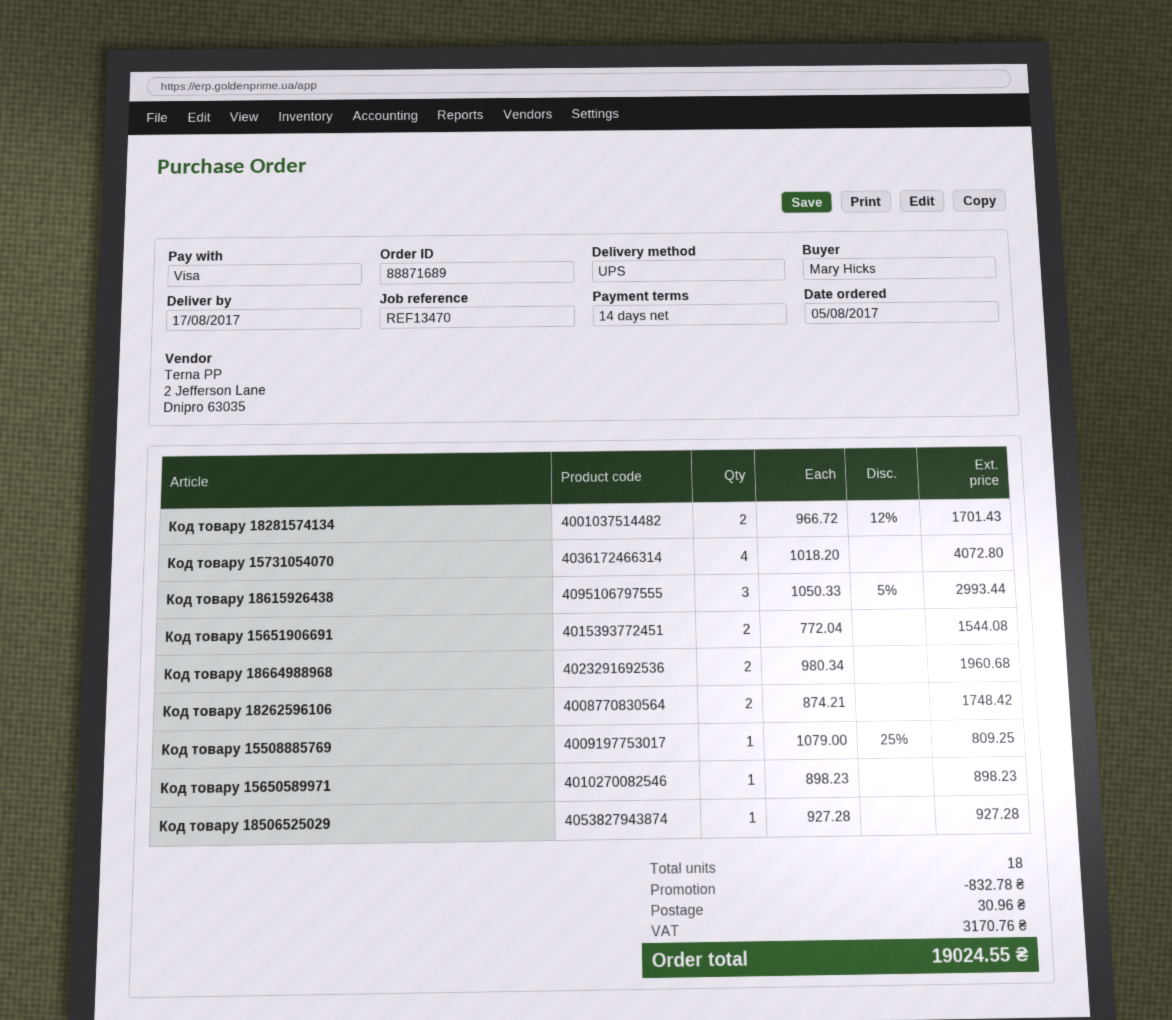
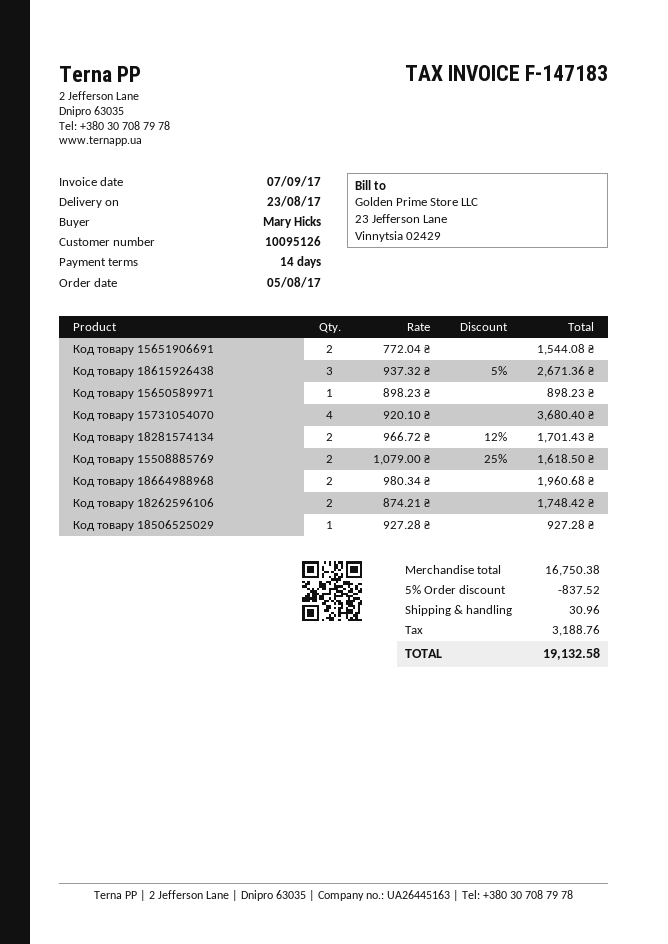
delivery date: 2017-08-17 -> 2017-08-23
Код товару 15731054070: 4 x 1018.20 = 4072.80 -> 4 x 920.10 = 3680.40
Код товару 18615926438: 3 x 1050.33 - 5% = 2993.44 -> 3 x 937.32 - 5% = 2671.36
Код товару 15508885769: 1 x 1079.00 - 25% = 809.25 -> 2 x 1079.00 - 25% = 1618.50
discount: 832.78 -> 837.52
tax: 3170.76 -> 3188.76
total: 19024.55 -> 19132.58

